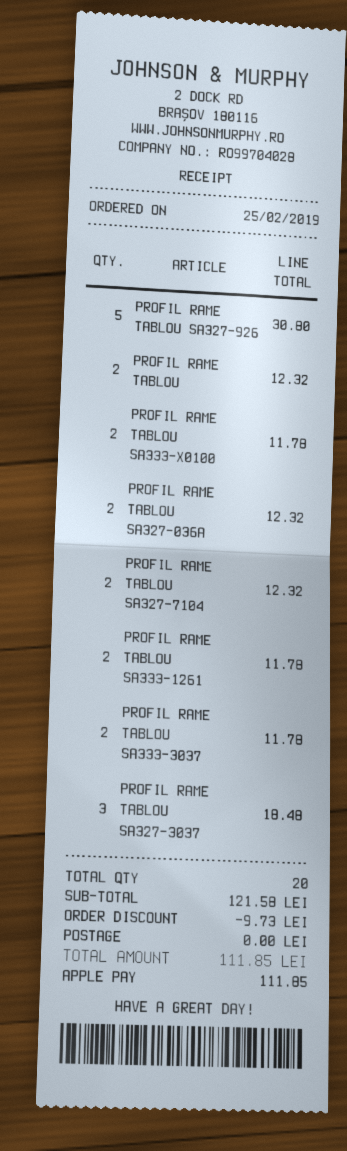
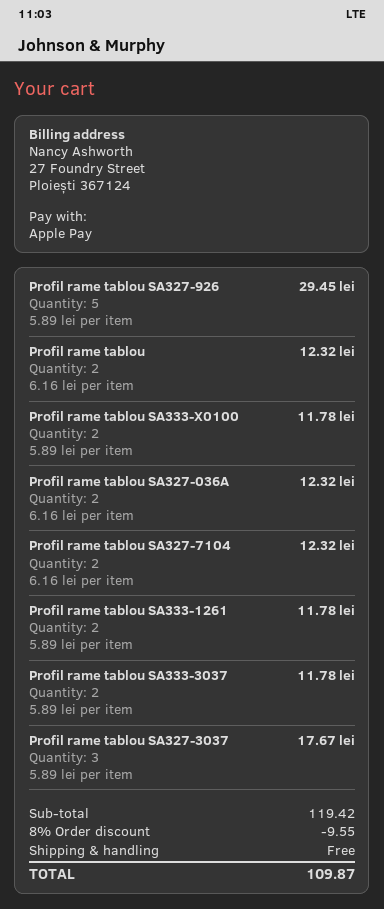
PROFIL RAME TABLOU SA327-926: 5 for 30.80 -> 5 for 29.45
PROFIL RAME TABLOU SA327-3037: 3 for 18.48 -> 3 for 17.67
subtotal: 121.58 -> 119.42
discount: 9.73 -> 9.55
total: 111.85 -> 109.87

